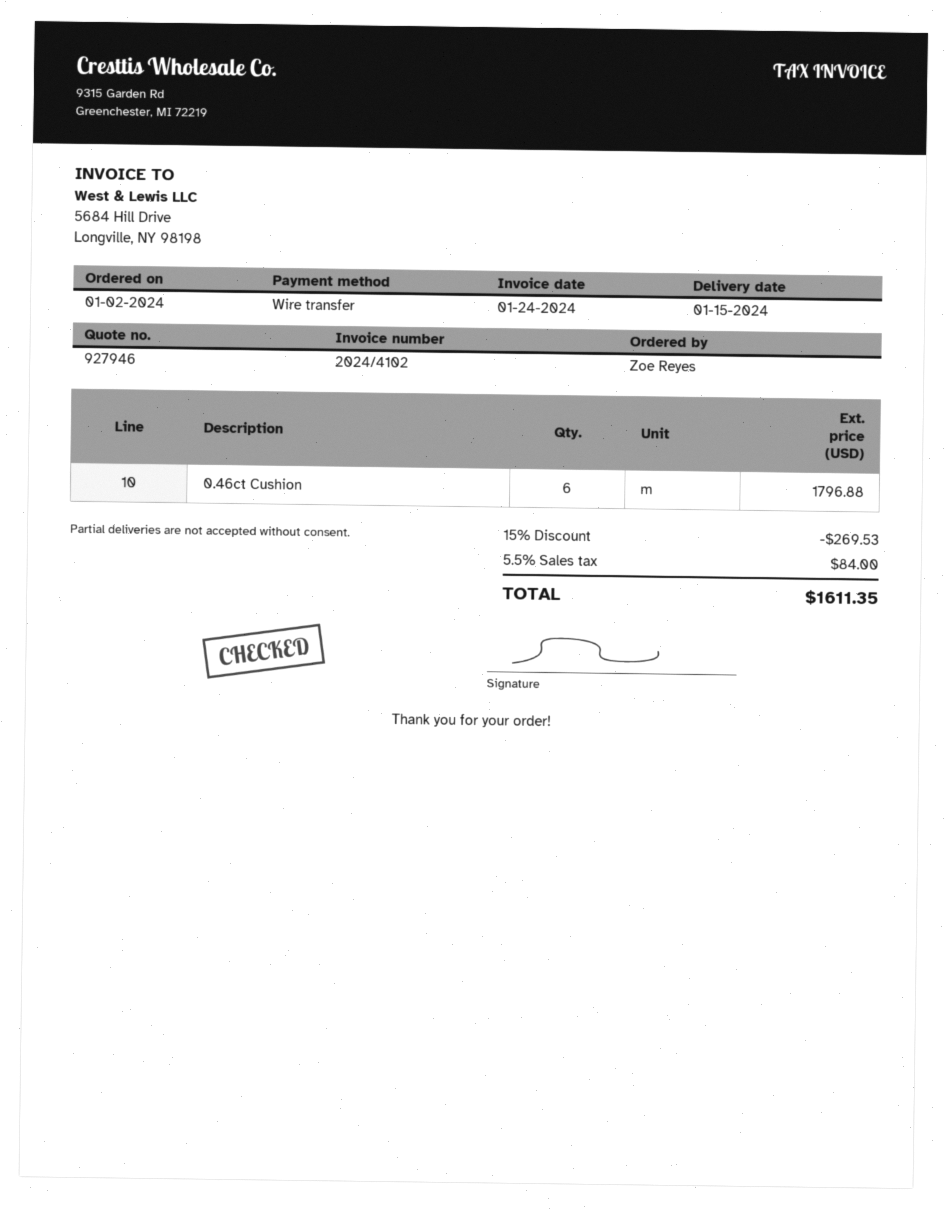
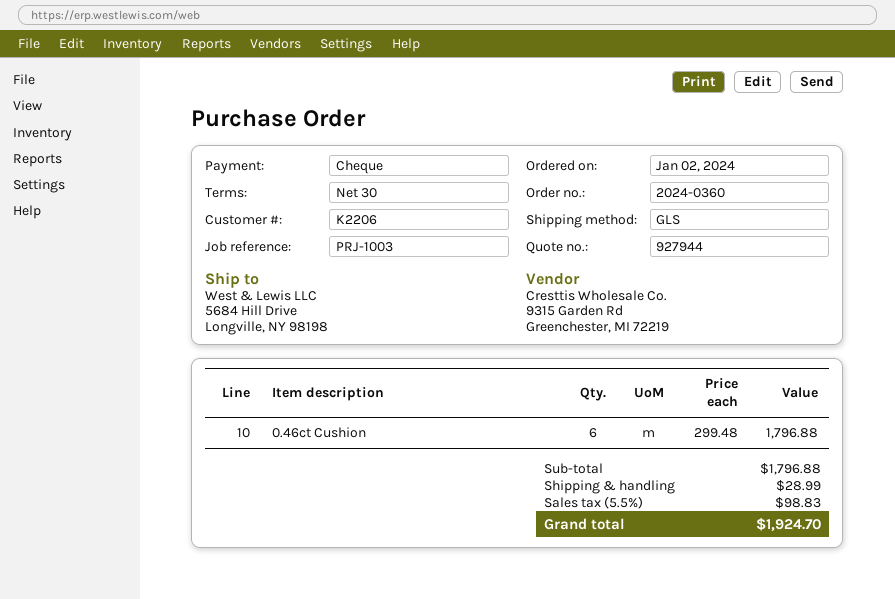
quote number: 927946 -> 927944
payment method: bank transfer -> cheque
discount: 15% = 269.53 -> none
shipping: none -> 28.99
tax: 5.5% = 84.00 -> 5.5% = 98.83
total: 1611.35 -> 1924.70

